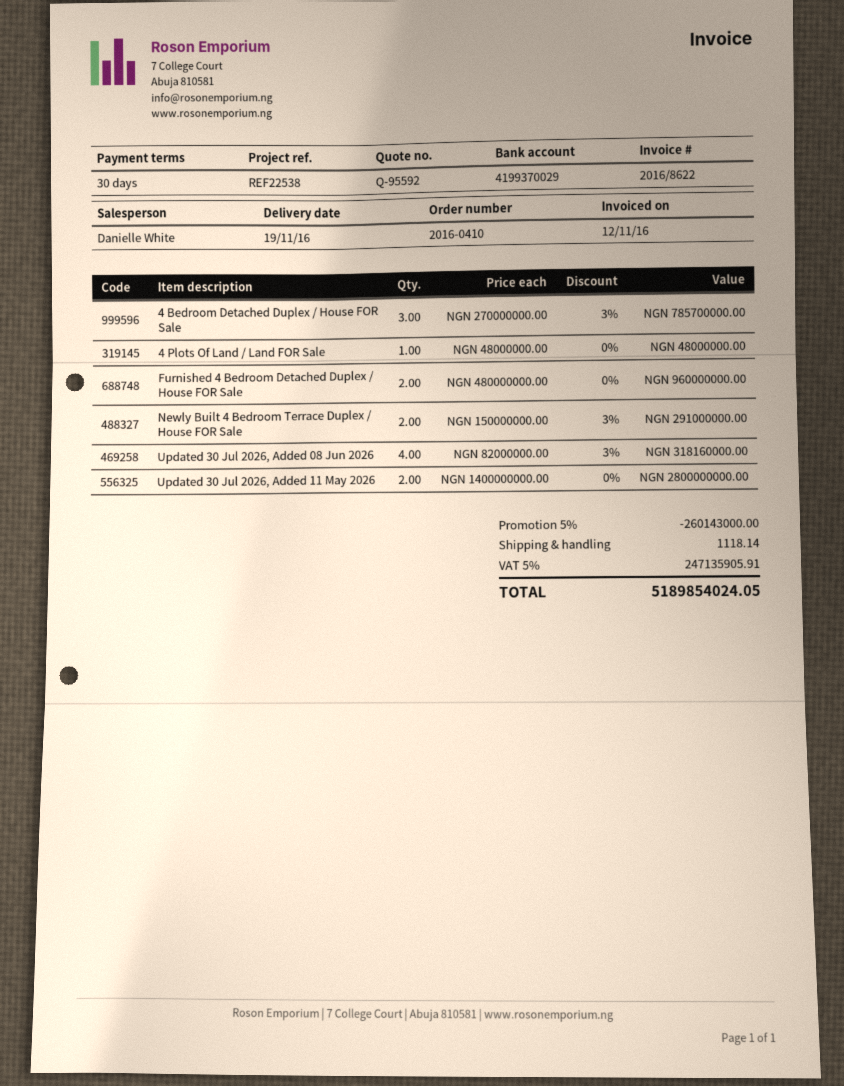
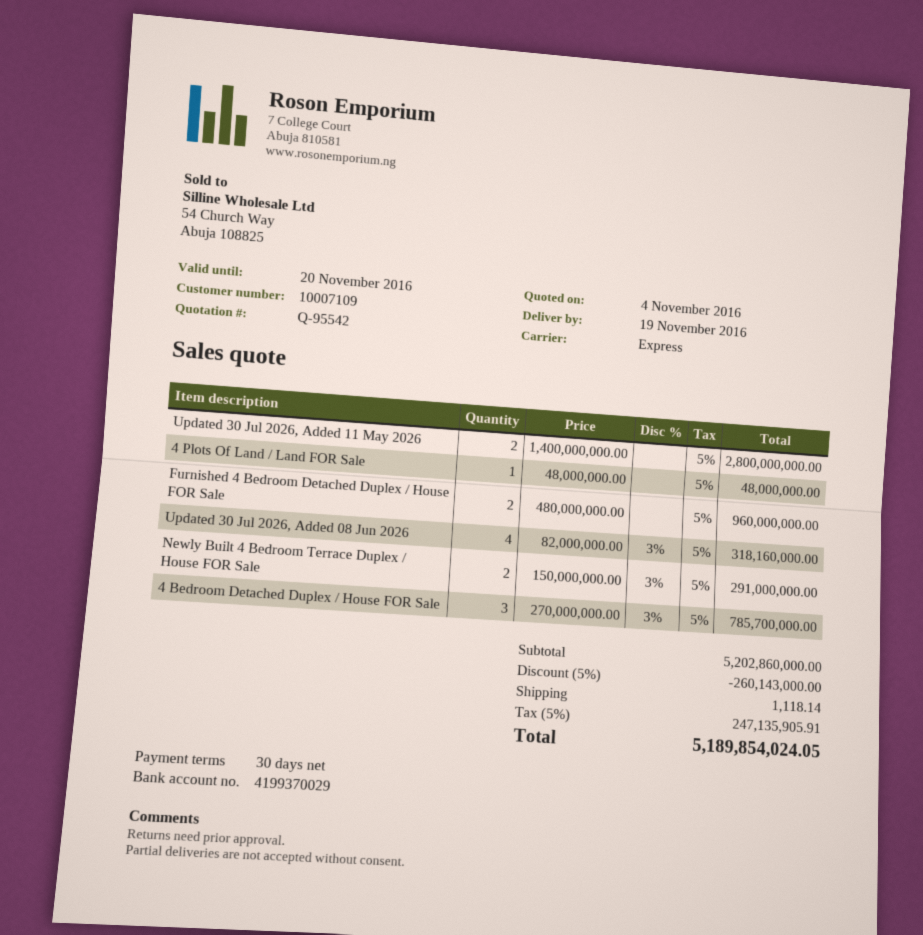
quote number: Q-95592 -> Q-95542

